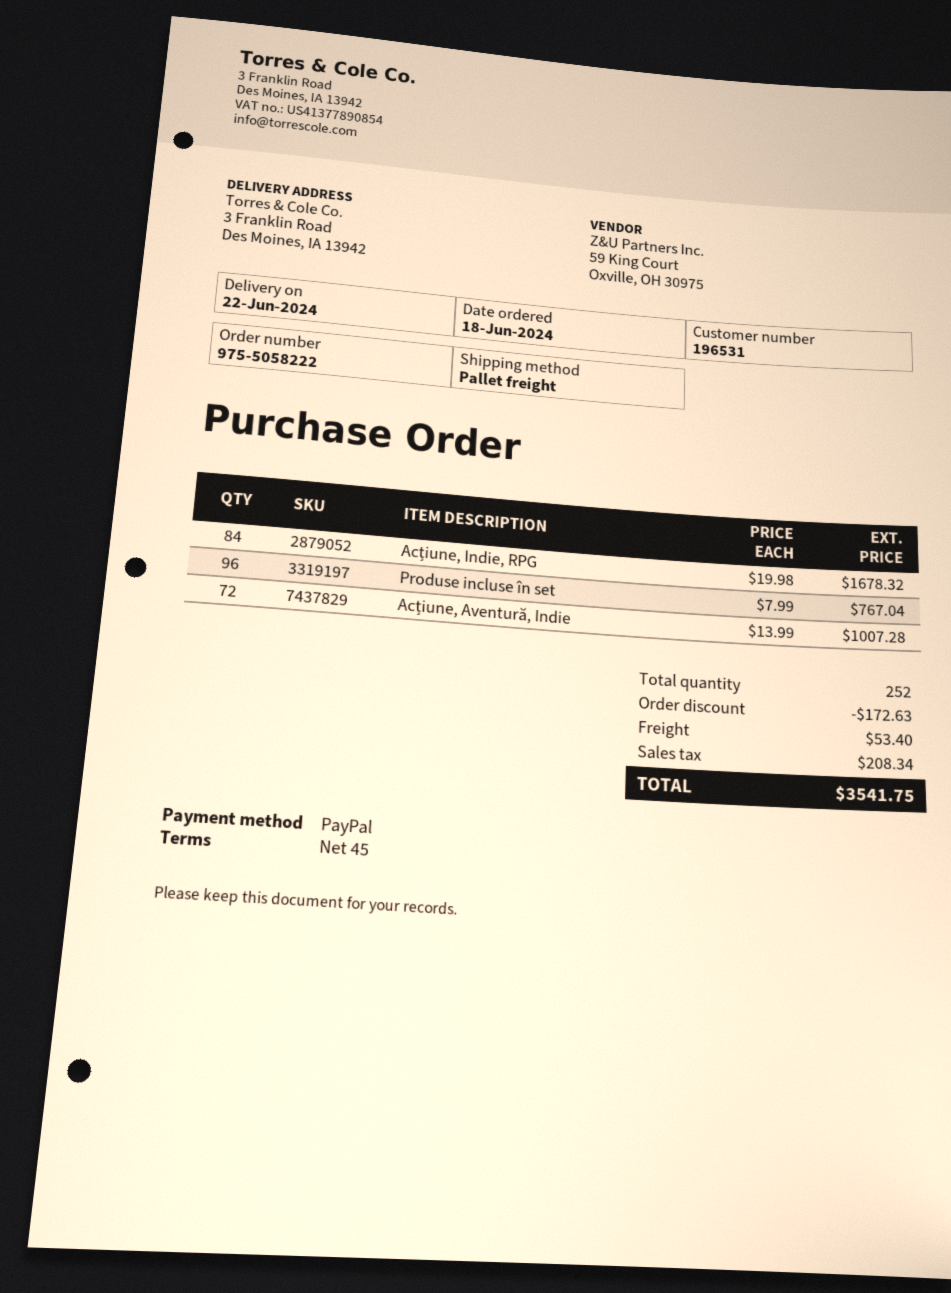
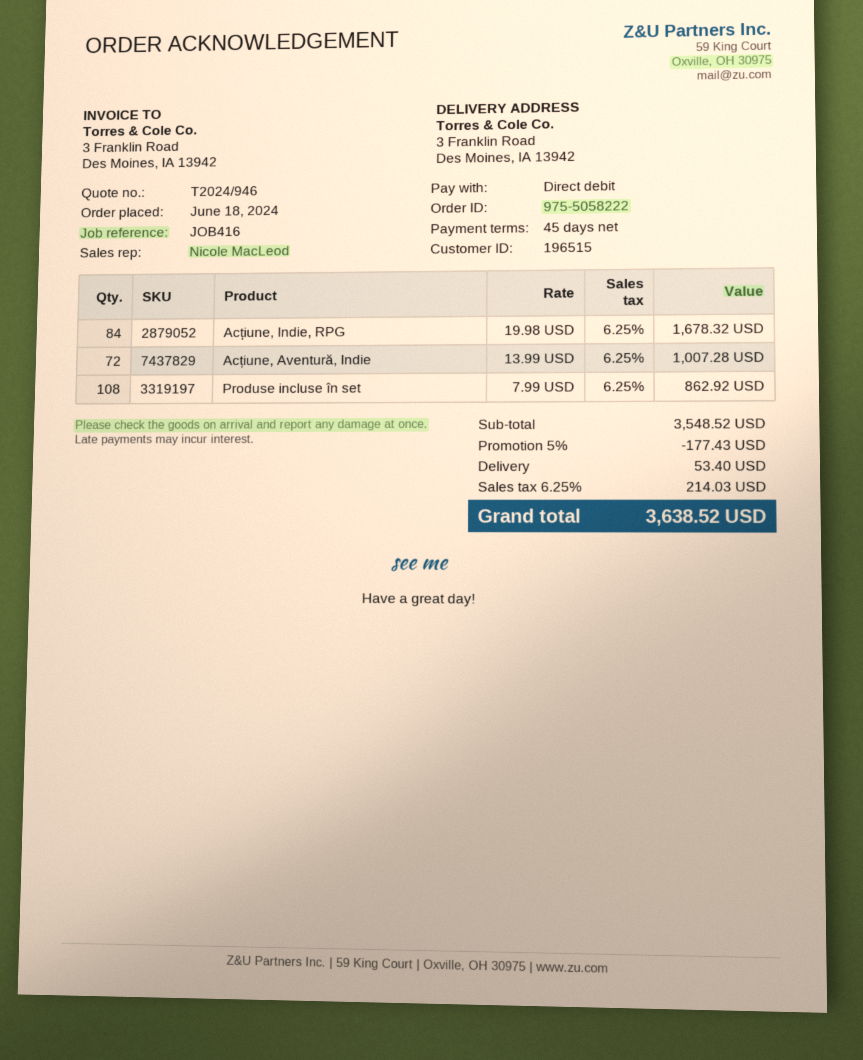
customer number: 196531 -> 196515
payment method: PayPal -> direct debit
Produse incluse în set: 96 x 7.99 = 767.04 -> 108 x 7.99 = 862.92
discount: 172.63 -> 177.43
tax: 208.34 -> 214.03
total: 3541.75 -> 3638.52

